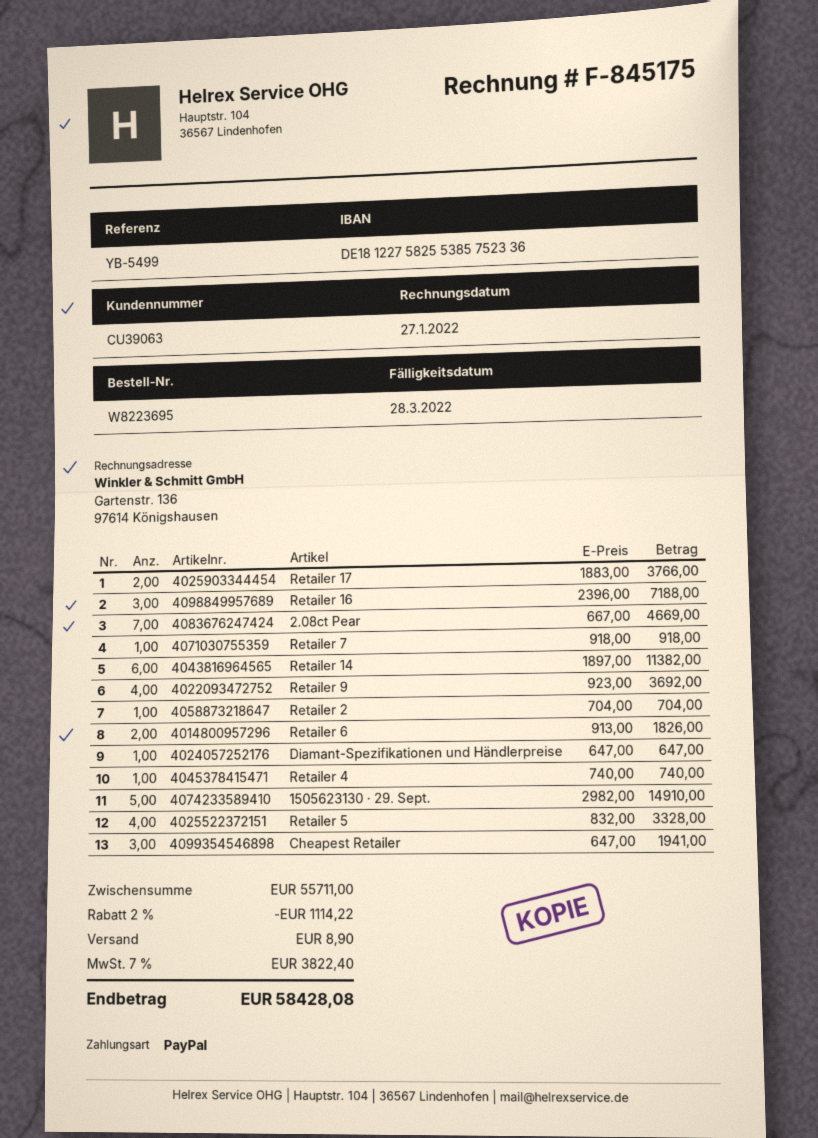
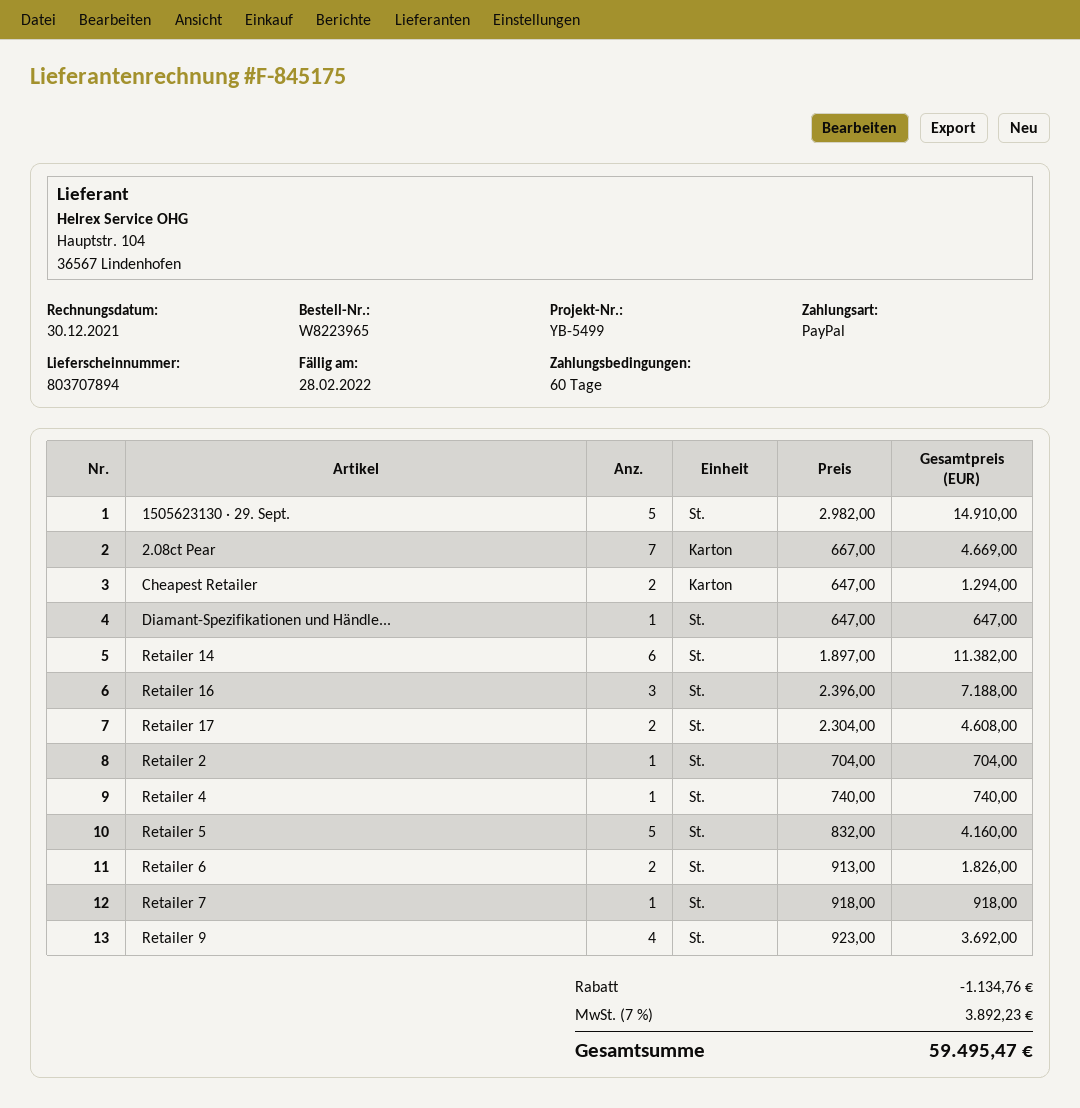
order number: W8223695 -> W8223965
invoice date: 2022-01-27 -> 2021-12-30
due date: 2022-03-28 -> 2022-02-28
Retailer 17: 2 x 1883.00 = 3766.00 -> 2 x 2304.00 = 4608.00
Retailer 5: 4 x 832.00 = 3328.00 -> 5 x 832.00 = 4160.00
Cheapest Retailer: 3 x 647.00 = 1941.00 -> 2 x 647.00 = 1294.00
discount: 1114.22 -> 1134.76
shipping: 8.90 -> none
tax: 7% = 3822.40 -> 7% = 3892.23
total: 58428.08 -> 59495.47

